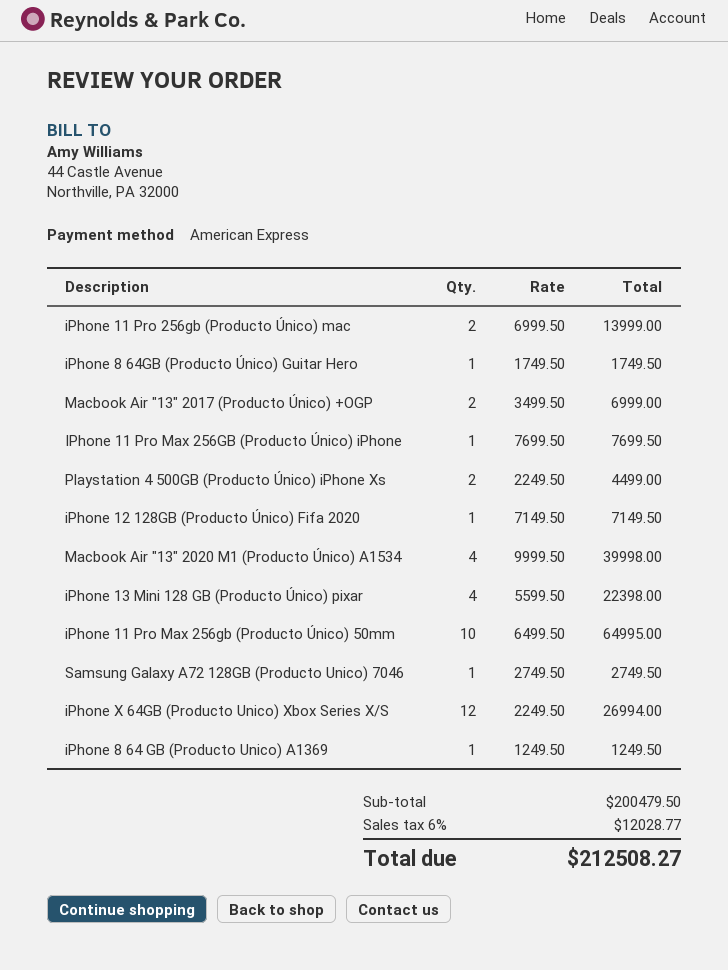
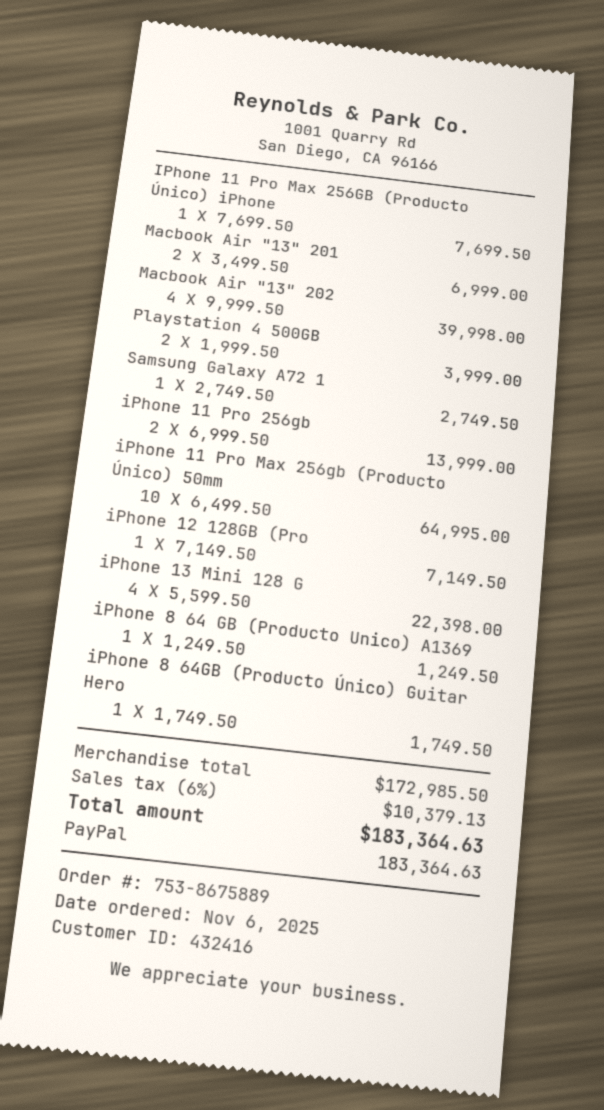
payment method: American Express -> PayPal
Playstation 4 500GB (Producto Único) iPhone Xs: 2 x 2249.50 = 4499.00 -> 2 x 1999.50 = 3999.00
iPhone X 64GB (Producto Unico) Xbox Series X/S: 12 x 2249.50 = 26994.00 -> none
subtotal: 200479.50 -> 172985.50
tax: 6% = 12028.77 -> 6% = 10379.13
total: 212508.27 -> 183364.63

